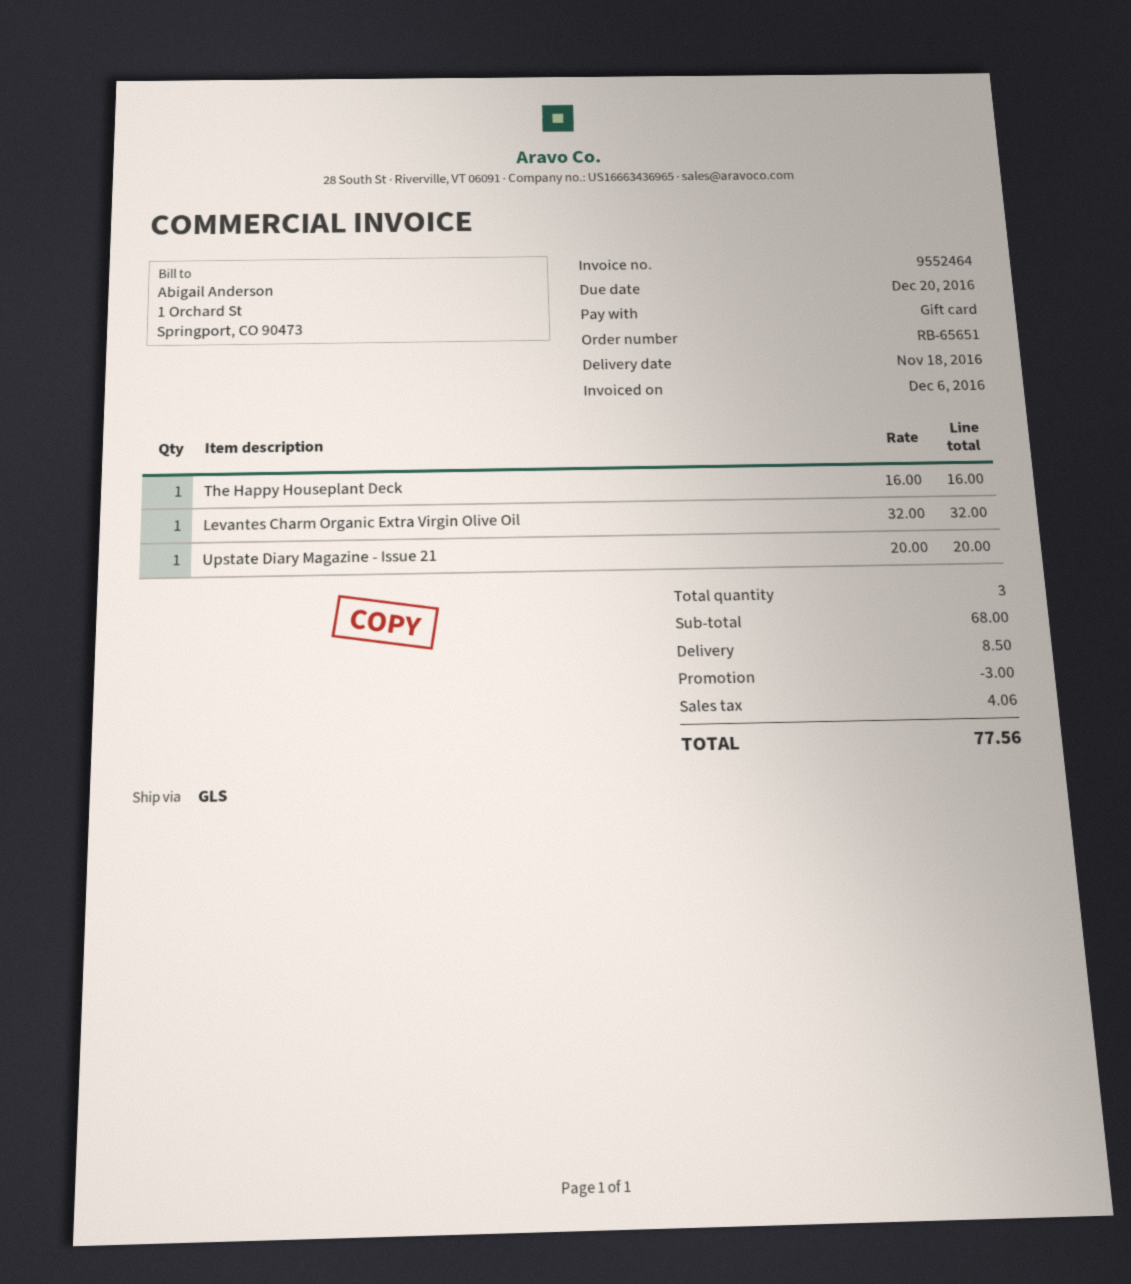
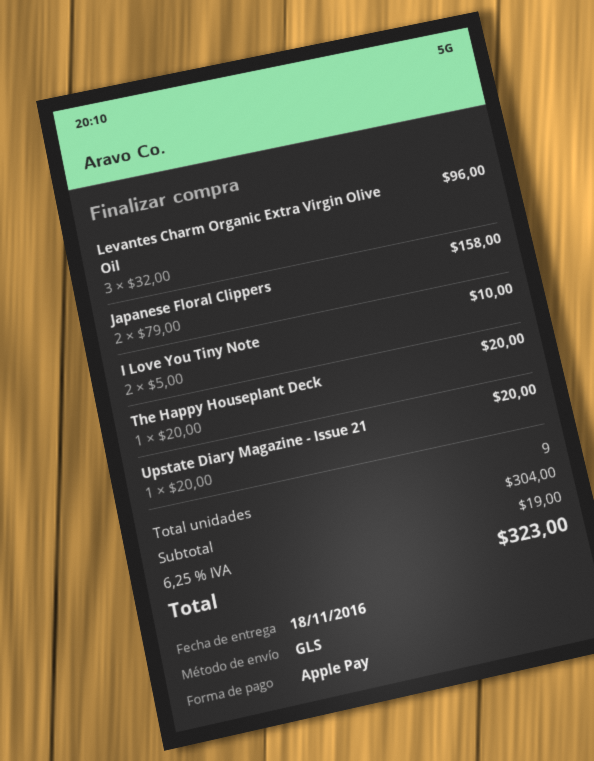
payment method: gift card -> Apple Pay
The Happy Houseplant Deck: 1 x 16.00 = 16.00 -> 1 x 20.00 = 20.00
Levantes Charm Organic Extra Virgin Olive Oil: 1 x 32.00 = 32.00 -> 3 x 32.00 = 96.00
Japanese Floral Clippers: none -> 2 x 79.00 = 158.00
I Love You Tiny Note: none -> 2 x 5.00 = 10.00
total quantity: 3 -> 9
subtotal: 68.00 -> 304.00
discount: 3.00 -> none
shipping: 8.50 -> none
tax: 4.06 -> 19.00
total: 77.56 -> 323.00

